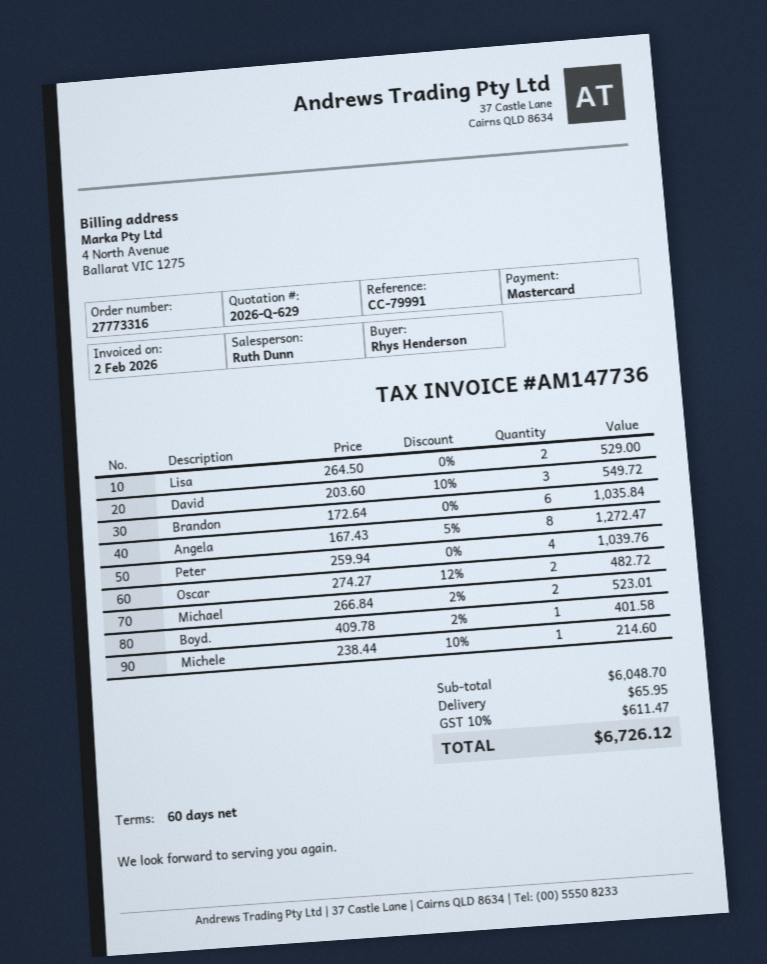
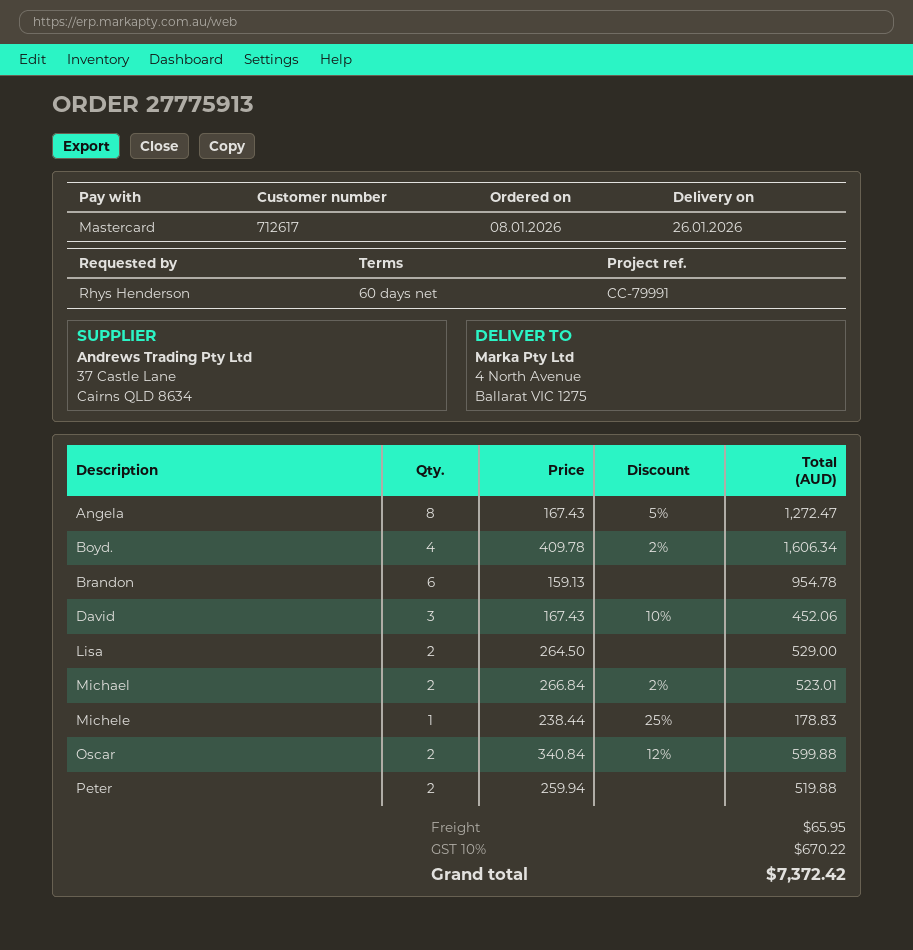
order number: 27773316 -> 27775913
David: 3 x 203.60 - 10% = 549.72 -> 3 x 167.43 - 10% = 452.06
Brandon: 6 x 172.64 = 1035.84 -> 6 x 159.13 = 954.78
Peter: 4 x 259.94 = 1039.76 -> 2 x 259.94 = 519.88
Oscar: 2 x 274.27 - 12% = 482.72 -> 2 x 340.84 - 12% = 599.88
Boyd.: 1 x 409.78 - 2% = 401.58 -> 4 x 409.78 - 2% = 1606.34
Michele: 1 x 238.44 - 10% = 214.60 -> 1 x 238.44 - 25% = 178.83
tax: 10% = 611.47 -> 10% = 670.22
total: 6726.12 -> 7372.42

